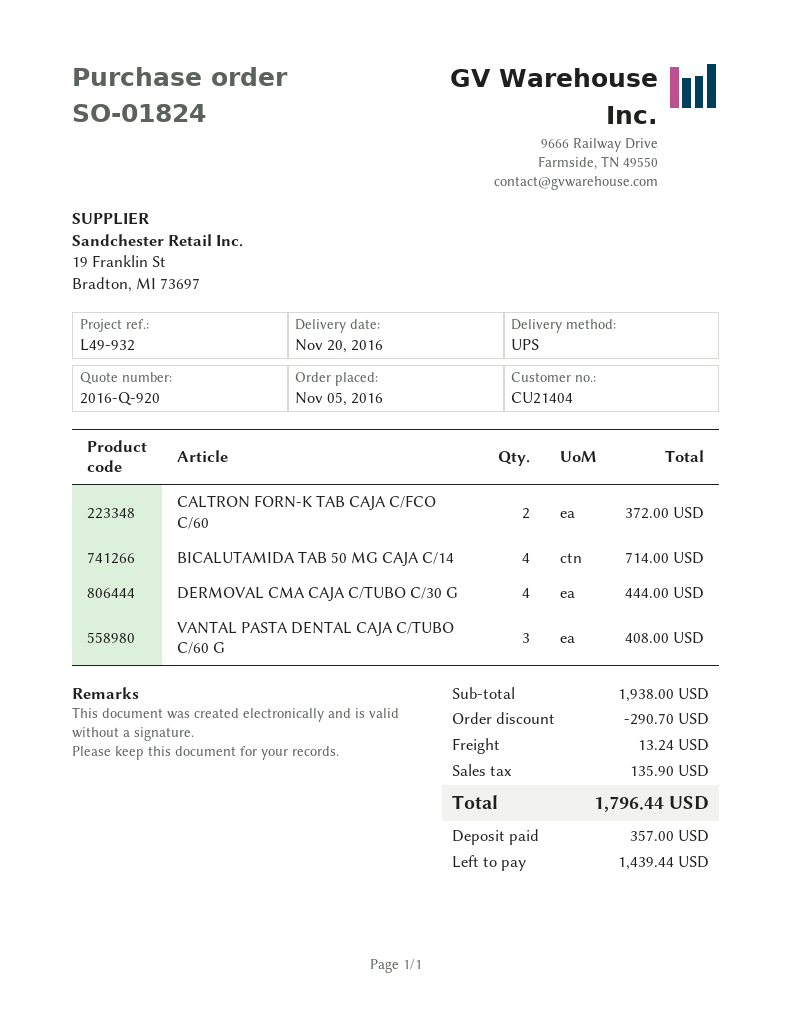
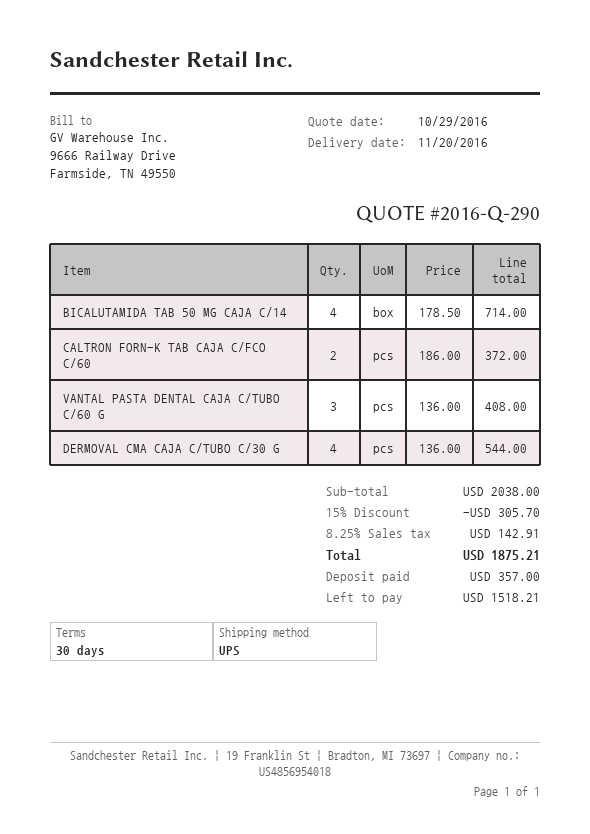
quote number: 2016-Q-920 -> 2016-Q-290
DERMOVAL CMA CAJA C/TUBO C/30 G: 4 for 444.00 -> 4 for 544.00
subtotal: 1938.00 -> 2038.00
discount: 290.70 -> 305.70
shipping: 13.24 -> none
tax: 135.90 -> 142.91
total: 1796.44 -> 1875.21
balance: 1439.44 -> 1518.21

